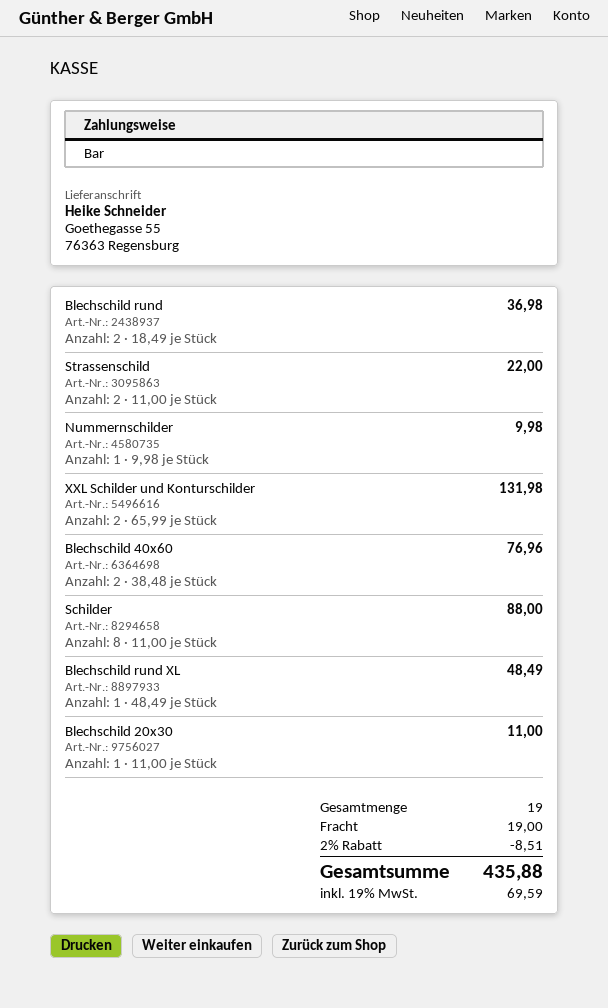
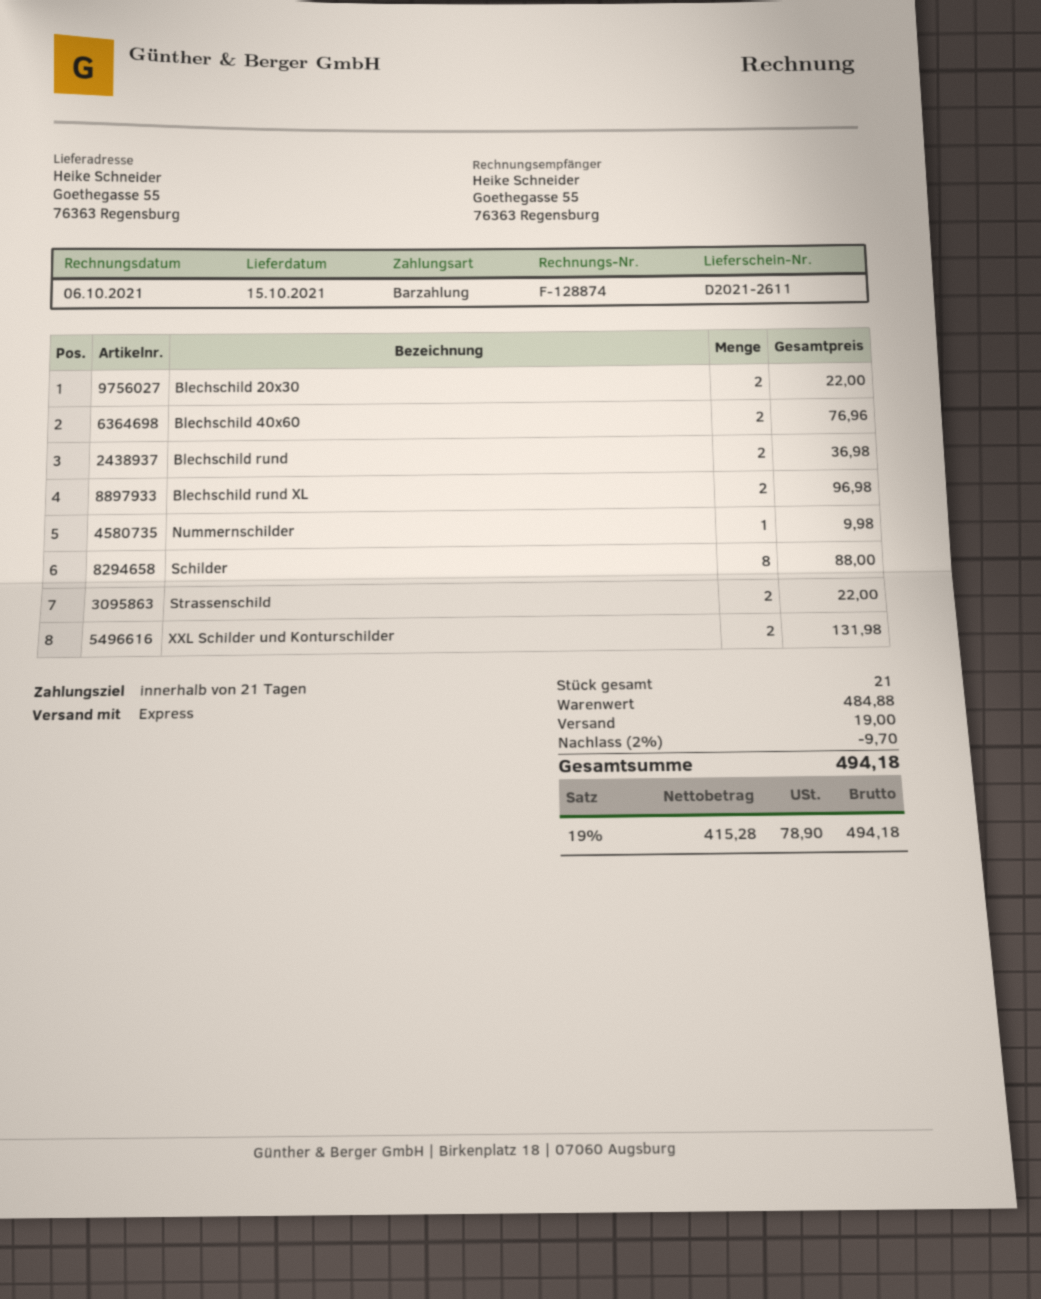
Blechschild rund XL: 1 for 48.49 -> 2 for 96.98
Blechschild 20x30: 1 for 11.00 -> 2 for 22.00
total quantity: 19 -> 21
discount: 2% = 8.51 -> 2% = 9.70
tax: 19% = 69.59 -> 19% = 78.90
total: 435.88 -> 494.18

